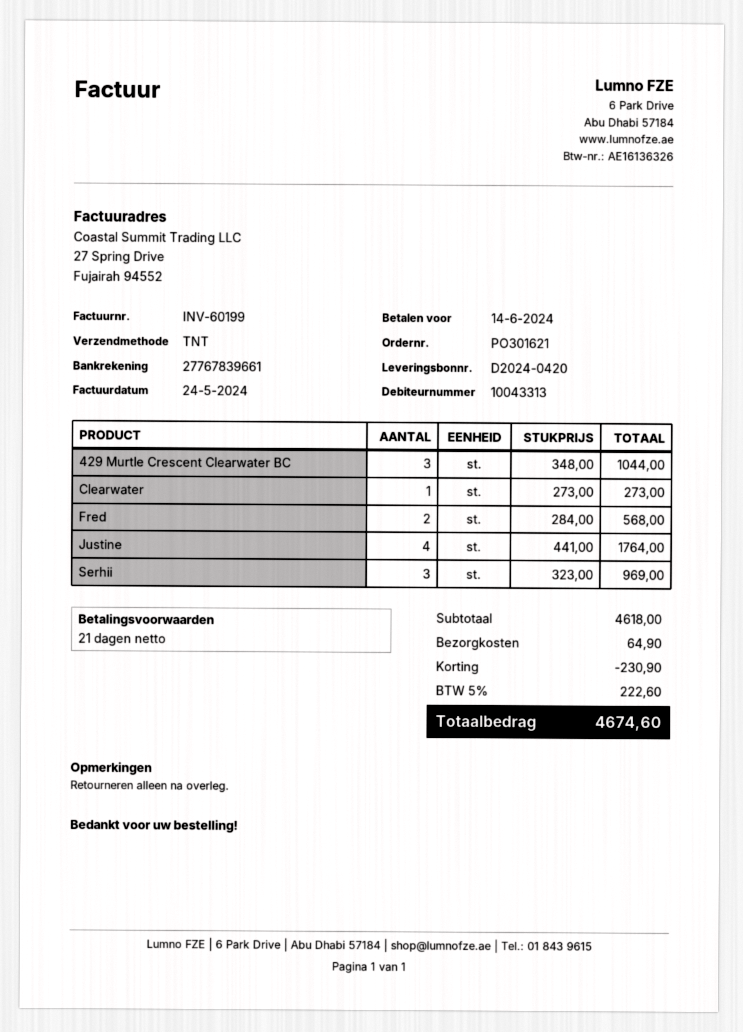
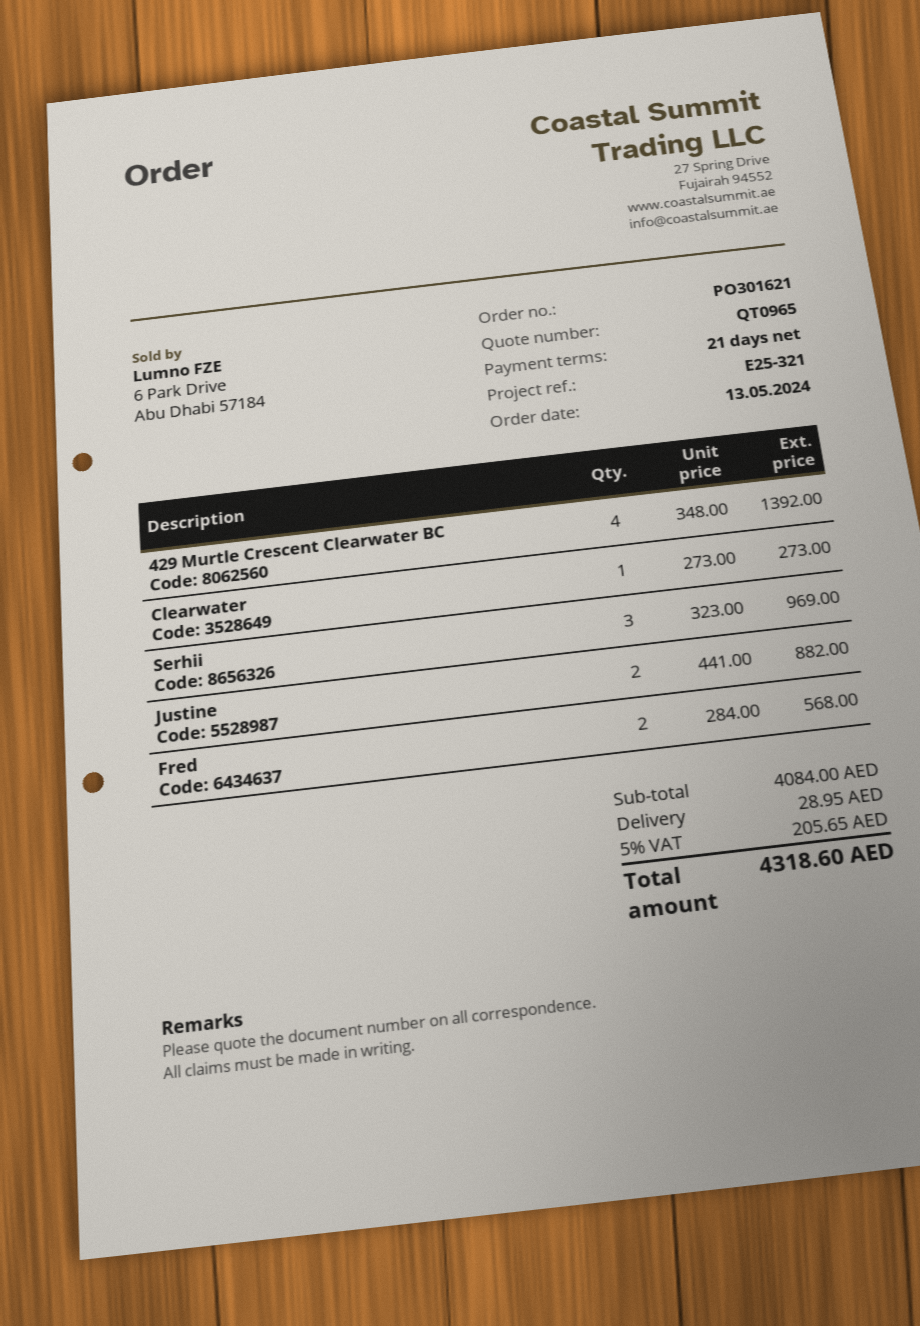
429 Murtle Crescent Clearwater BC: 3 x 348.00 = 1044.00 -> 4 x 348.00 = 1392.00
Justine: 4 x 441.00 = 1764.00 -> 2 x 441.00 = 882.00
subtotal: 4618.00 -> 4084.00
discount: 230.90 -> none
shipping: 64.90 -> 28.95
tax: 5% = 222.60 -> 5% = 205.65
total: 4674.60 -> 4318.60

